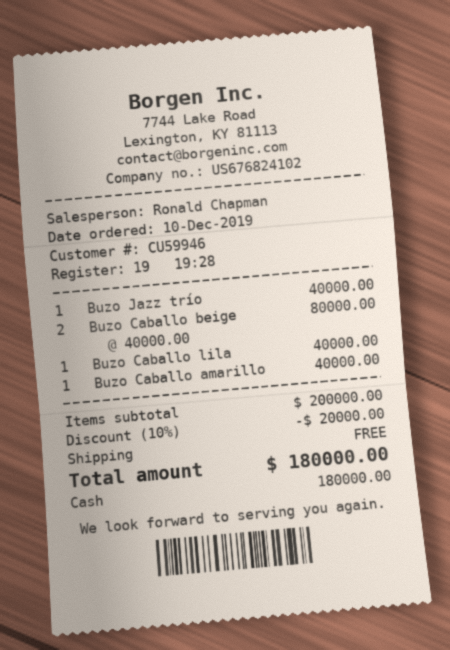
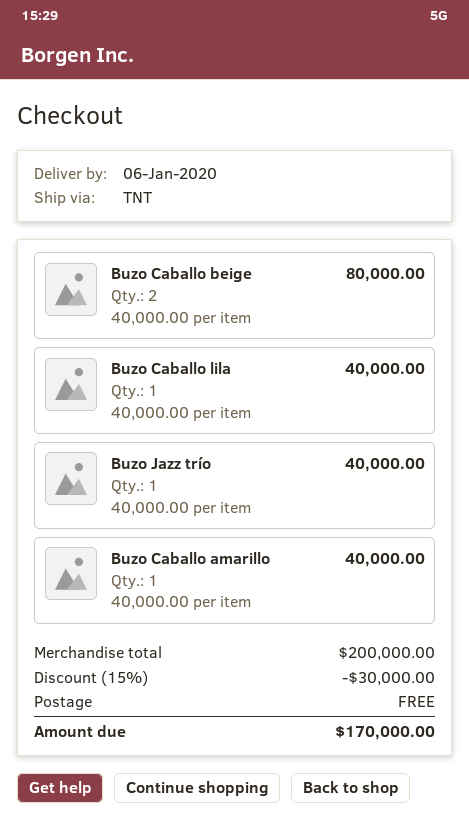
discount: 10% = 20000.00 -> 15% = 30000.00
total: 180000.00 -> 170000.00

